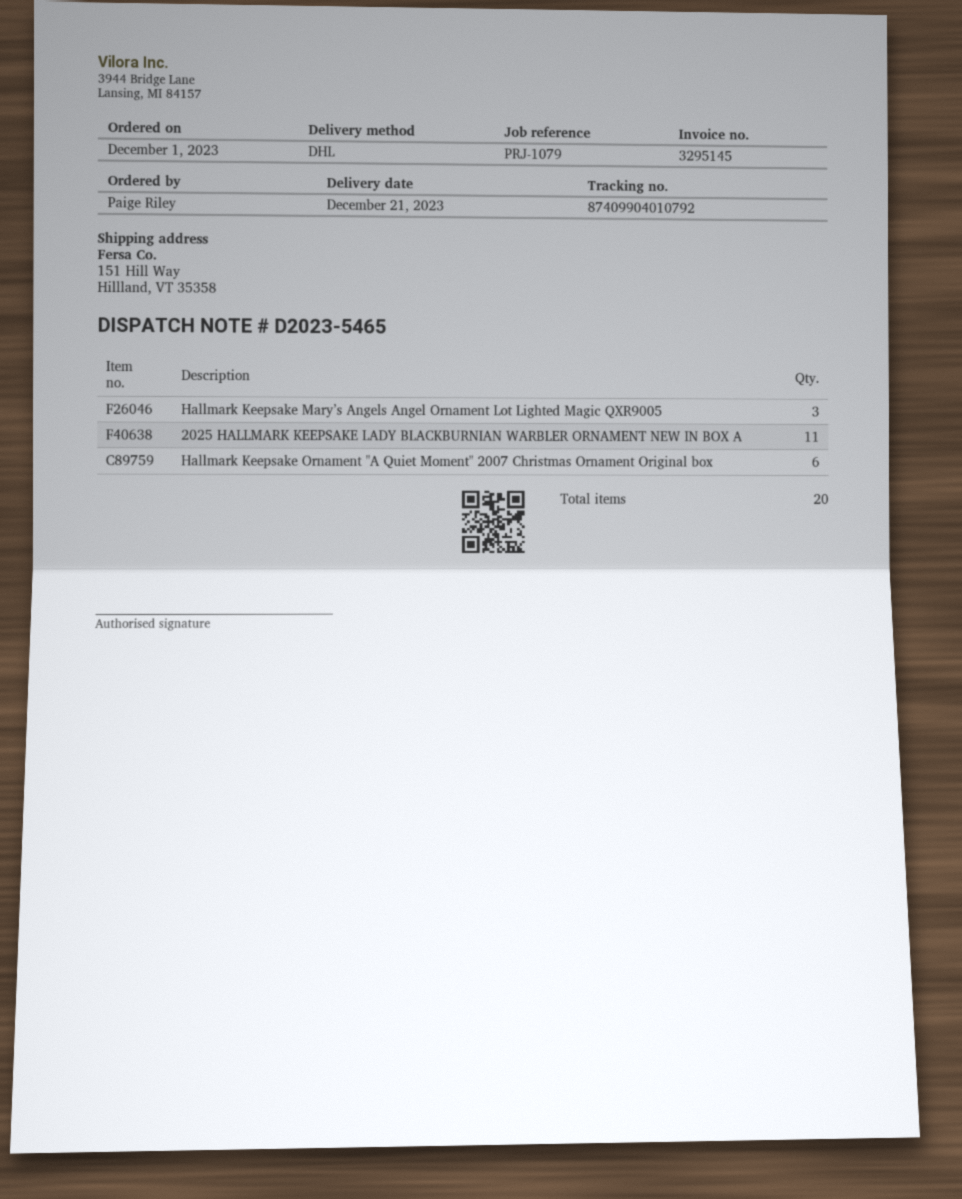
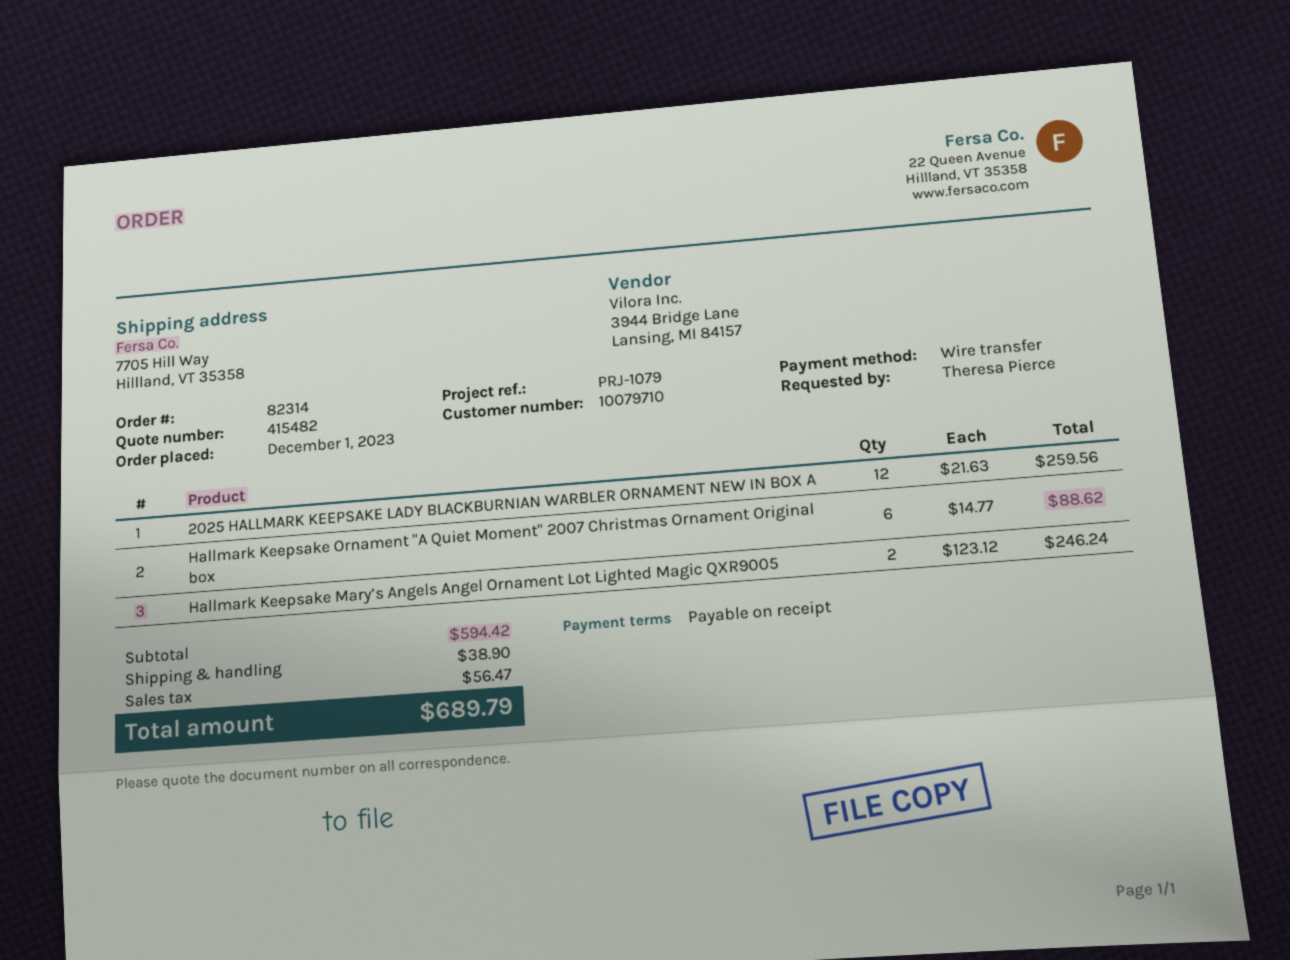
ordered by: Paige Riley -> Theresa Pierce
ship to: 151 Hill Way, Hillland, VT 35358 -> 7705 Hill Way, Hillland, VT 35358
Hallmark Keepsake Mary’s Angels Angel Ornament Lot Lighted Magic QXR9005: 3 -> 2
2025 HALLMARK KEEPSAKE LADY BLACKBURNIAN WARBLER ORNAMENT NEW IN BOX A: 11 -> 12

